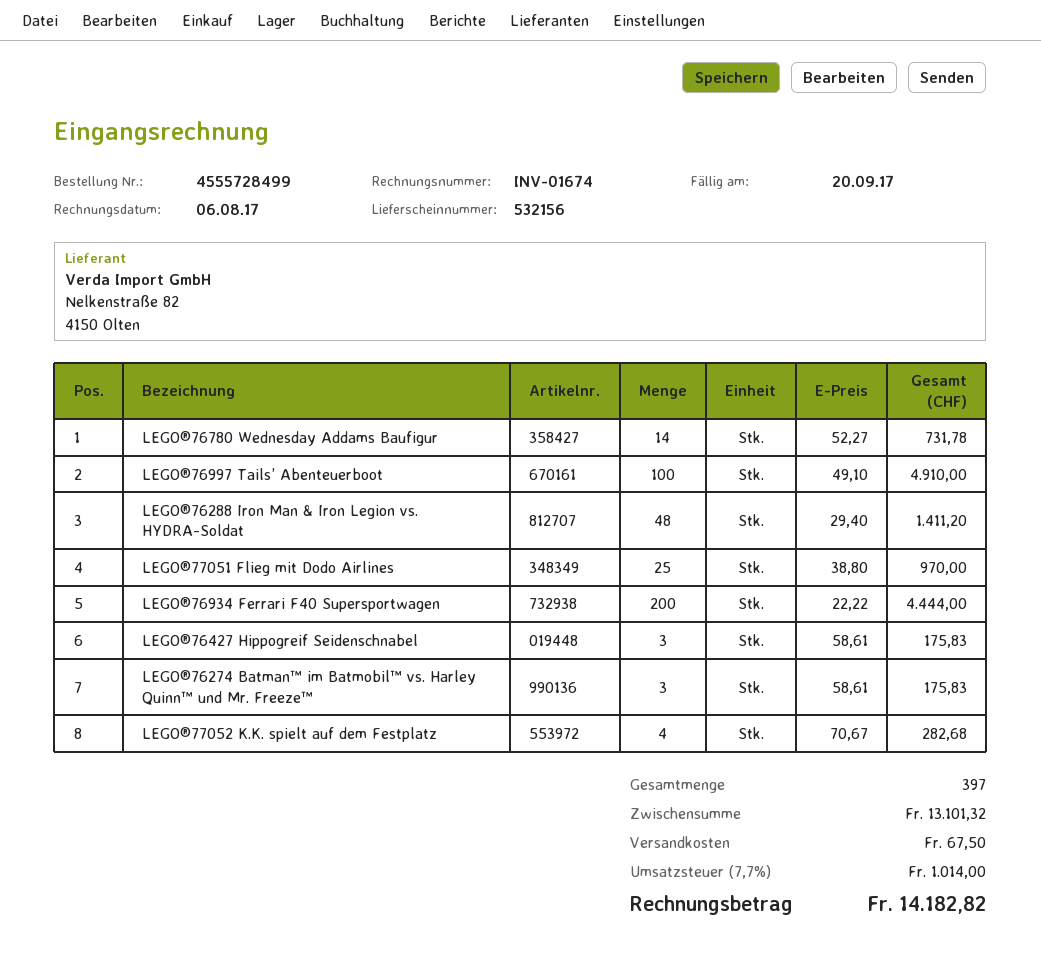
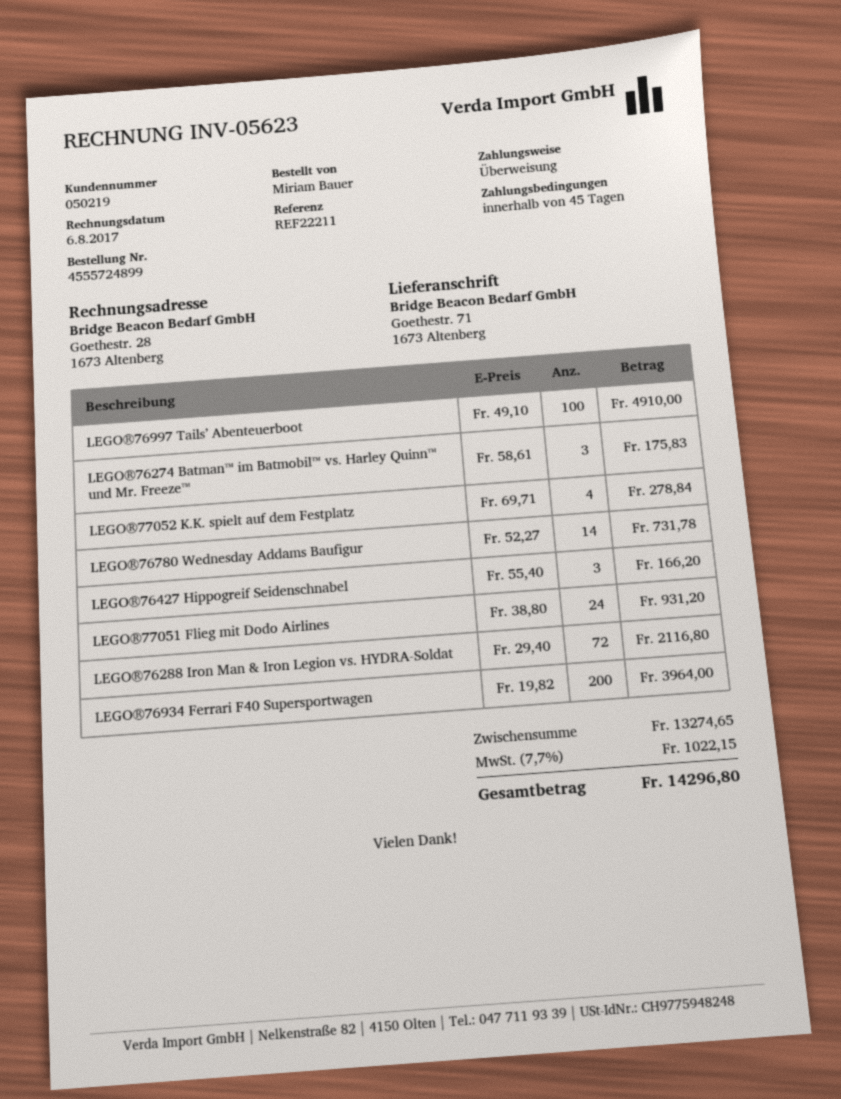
order number: 4555728499 -> 4555724899
invoice number: INV-01674 -> INV-05623
LEGO®76288 Iron Man & Iron Legion vs. HYDRA-Soldat: 48 x 29.40 = 1411.20 -> 72 x 29.40 = 2116.80
LEGO®77051 Flieg mit Dodo Airlines: 25 x 38.80 = 970.00 -> 24 x 38.80 = 931.20
LEGO®76934 Ferrari F40 Supersportwagen: 200 x 22.22 = 4444.00 -> 200 x 19.82 = 3964.00
LEGO®76427 Hippogreif Seidenschnabel: 3 x 58.61 = 175.83 -> 3 x 55.40 = 166.20
LEGO®77052 K.K. spielt auf dem Festplatz: 4 x 70.67 = 282.68 -> 4 x 69.71 = 278.84
subtotal: 13101.32 -> 13274.65
shipping: 67.50 -> none
tax: 7.7% = 1014.00 -> 7.7% = 1022.15
total: 14182.82 -> 14296.80

